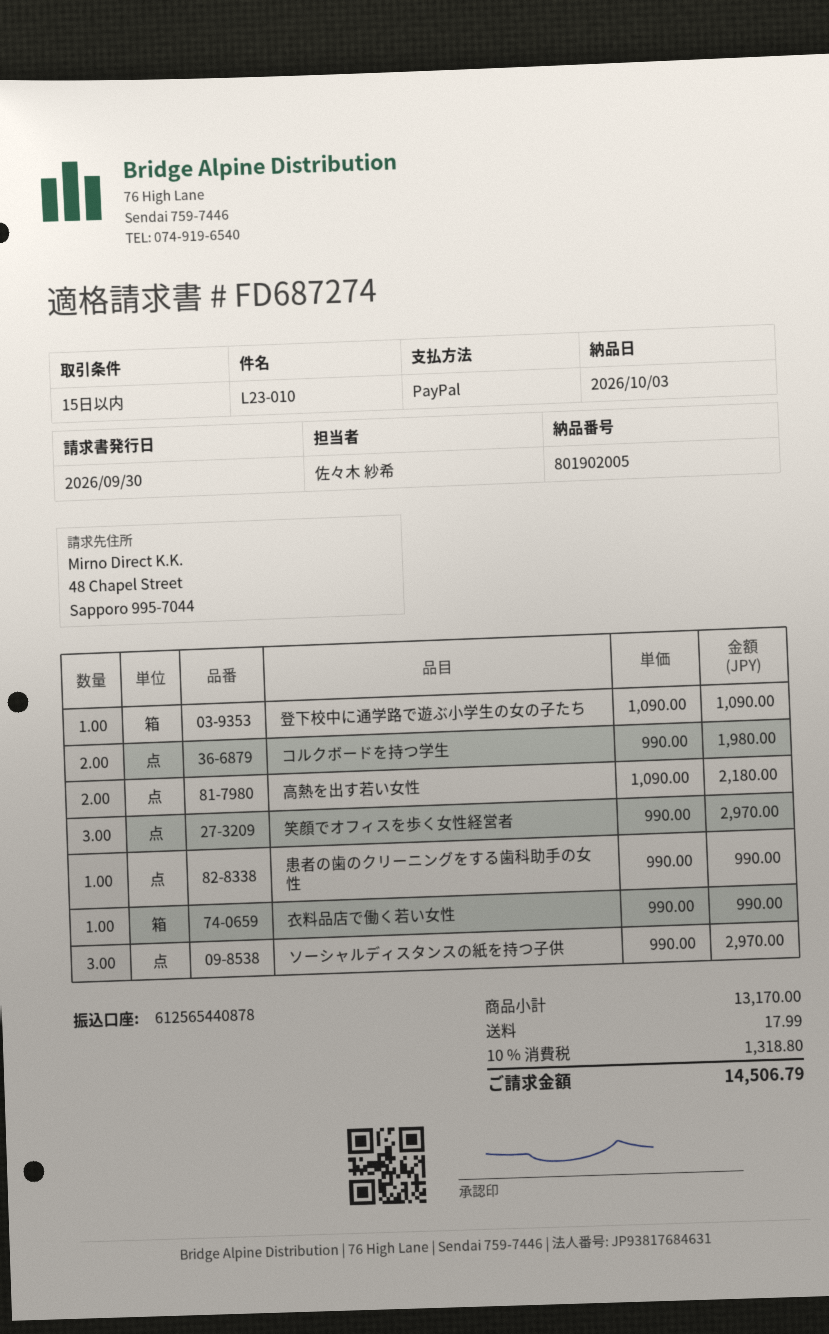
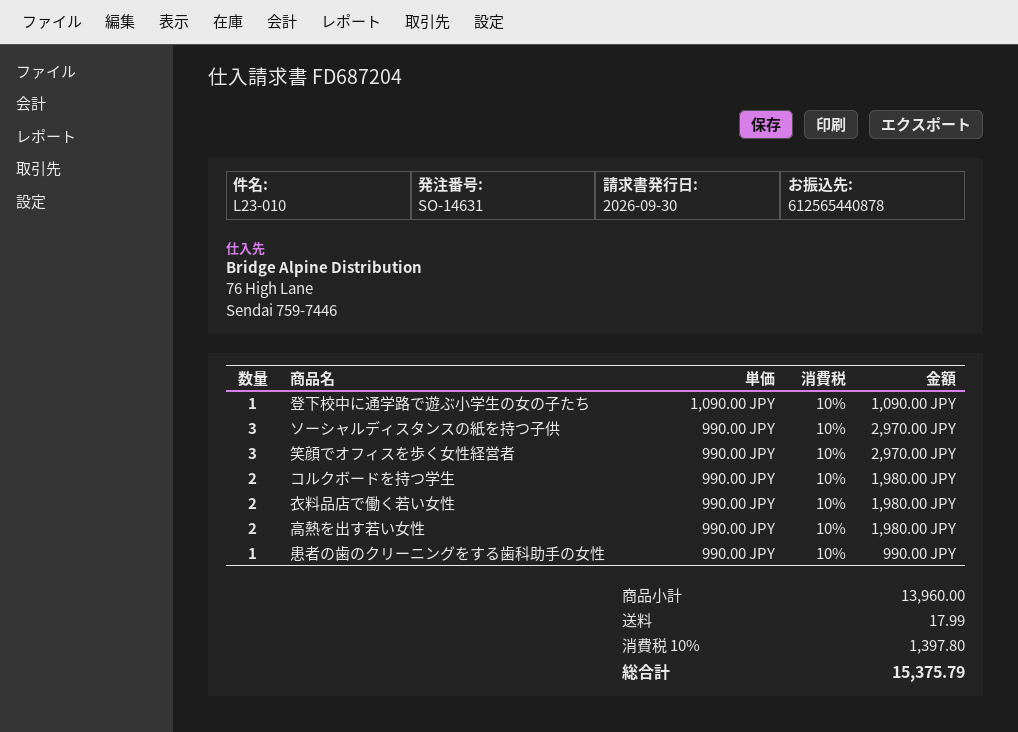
invoice number: FD687274 -> FD687204
高熱を出す若い女性: 2 x 1090.00 = 2180.00 -> 2 x 990.00 = 1980.00
衣料品店で働く若い女性: 1 x 990.00 = 990.00 -> 2 x 990.00 = 1980.00
subtotal: 13170.00 -> 13960.00
tax: 10% = 1318.80 -> 10% = 1397.80
total: 14506.79 -> 15375.79

